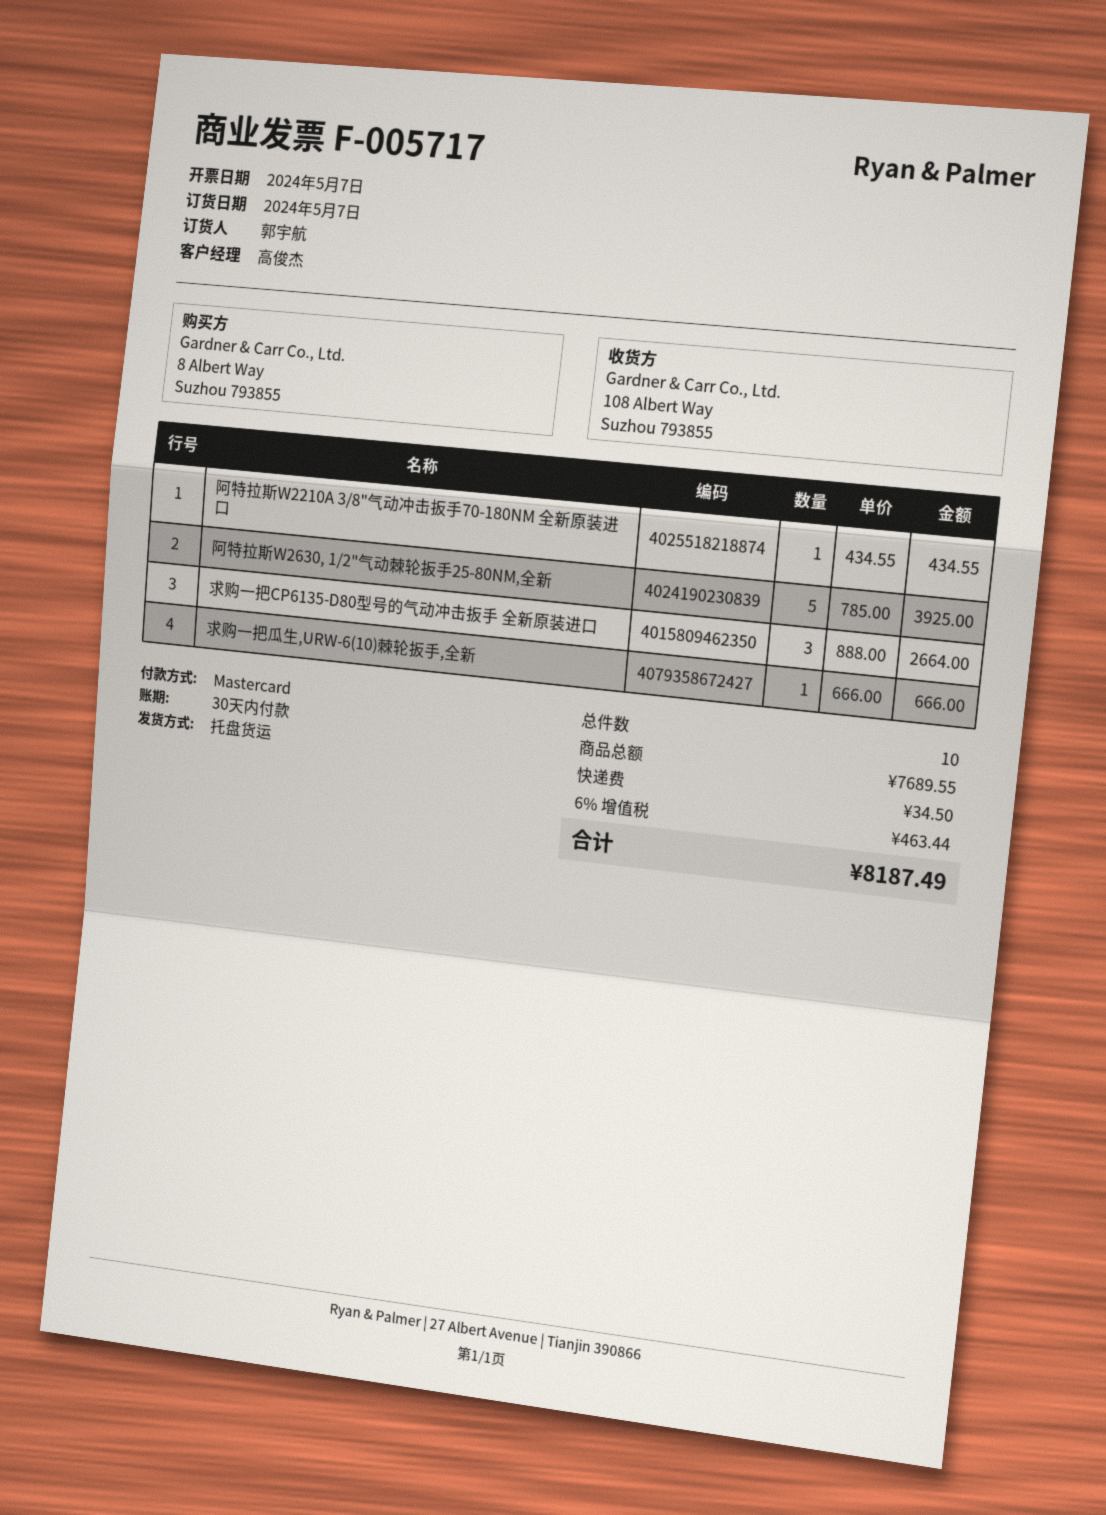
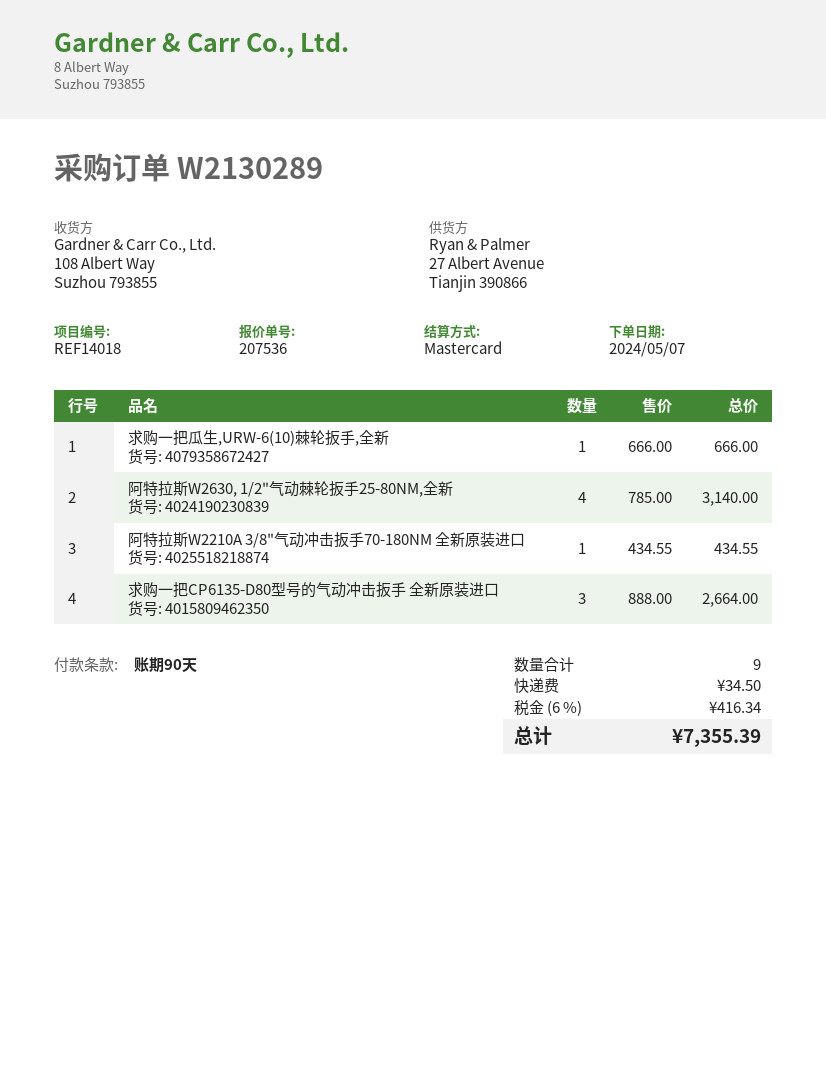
payment terms: 30 days -> 90 days
阿特拉斯W2630, 1/2"气动棘轮扳手25-80NM,全新: 5 x 785.00 = 3925.00 -> 4 x 785.00 = 3140.00
total quantity: 10 -> 9
tax: 6% = 463.44 -> 6% = 416.34
total: 8187.49 -> 7355.39

